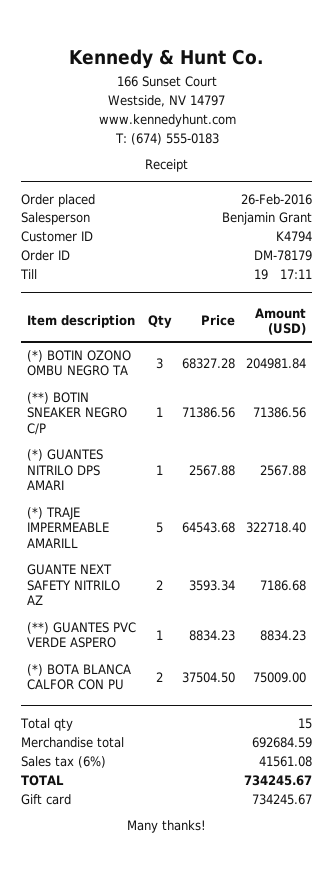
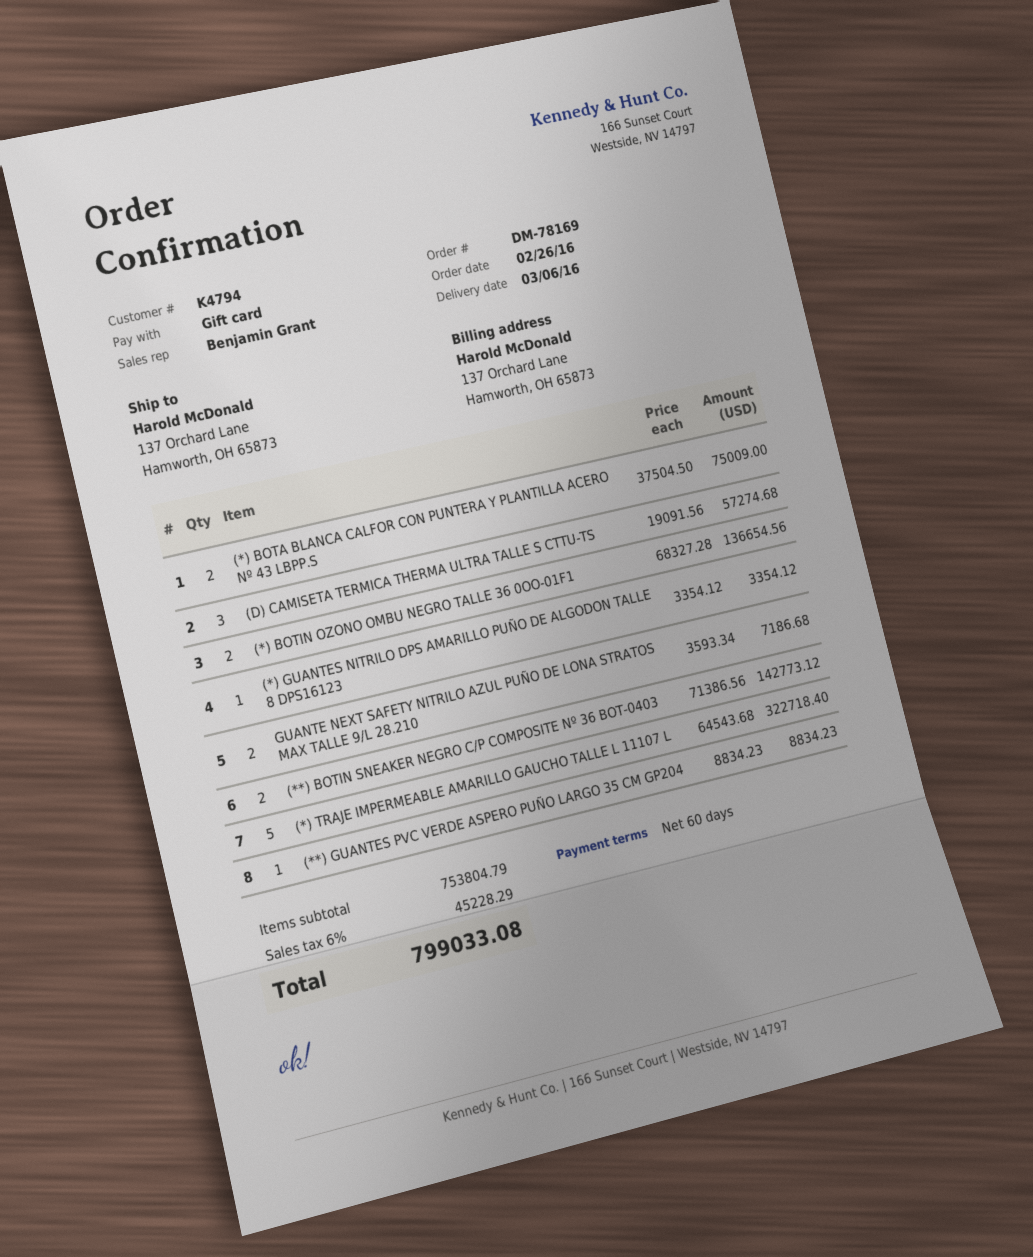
order number: DM-78179 -> DM-78169
(*) BOTIN OZONO OMBU NEGRO TA: 3 x 68327.28 = 204981.84 -> 2 x 68327.28 = 136654.56
(**) BOTIN SNEAKER NEGRO C/P: 1 x 71386.56 = 71386.56 -> 2 x 71386.56 = 142773.12
(*) GUANTES NITRILO DPS AMARI: 1 x 2567.88 = 2567.88 -> 1 x 3354.12 = 3354.12
(D) CAMISETA TERMICA THERMA ULTRA TALLE S CTTU-TS: none -> 3 x 19091.56 = 57274.68
subtotal: 692684.59 -> 753804.79
tax: 6% = 41561.08 -> 6% = 45228.29
total: 734245.67 -> 799033.08

